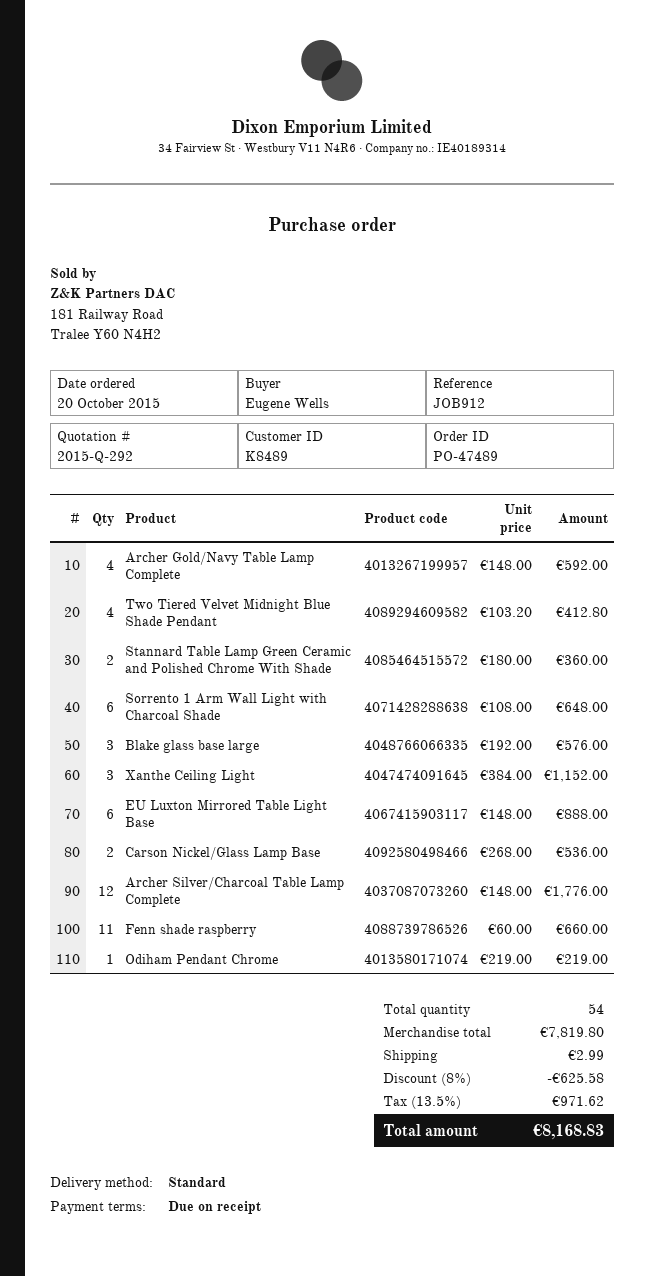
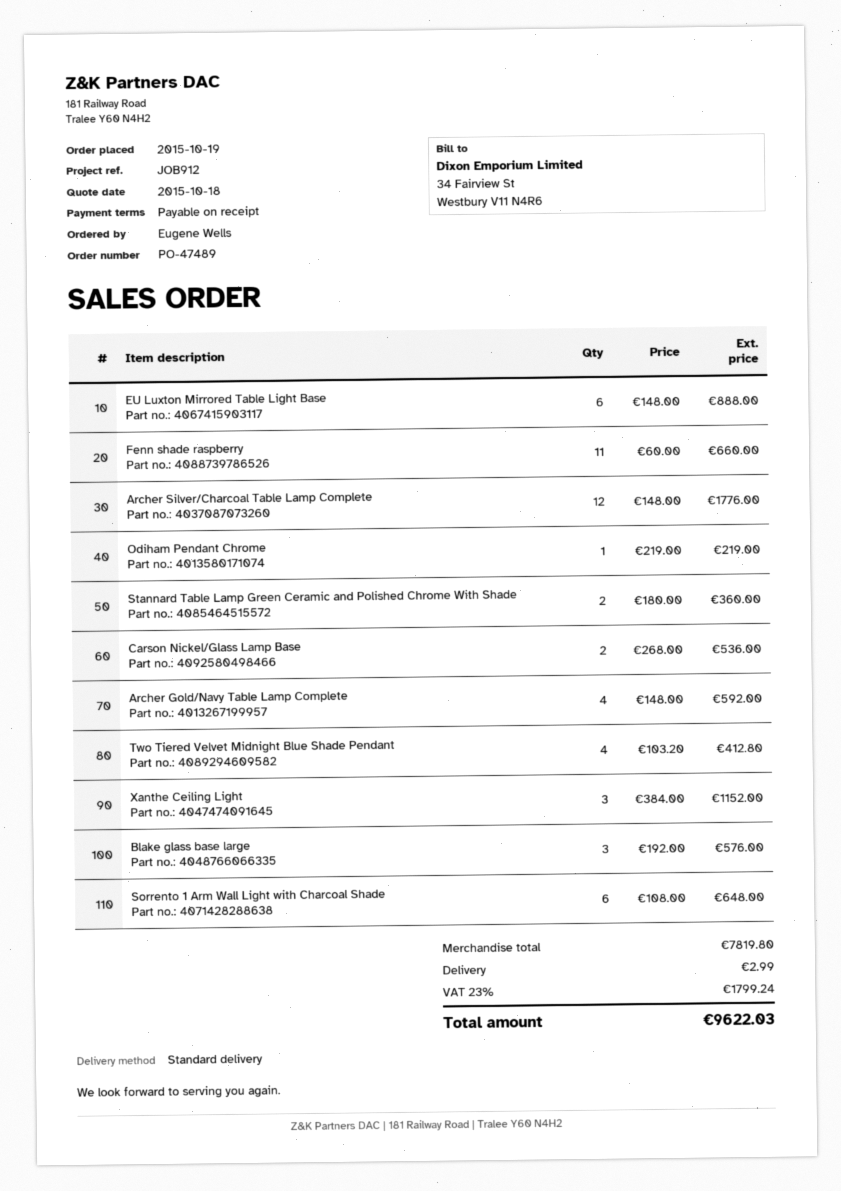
order date: 2015-10-20 -> 2015-10-19
discount: 8% = 625.58 -> none
tax: 13.5% = 971.62 -> 23% = 1799.24
total: 8168.83 -> 9622.03

